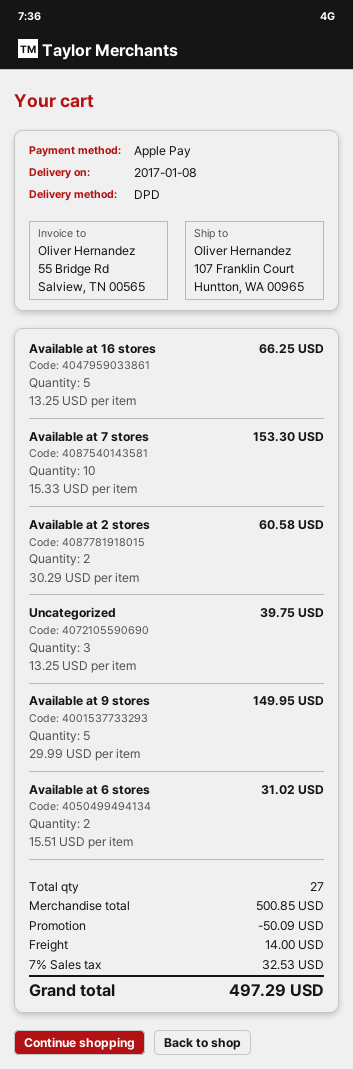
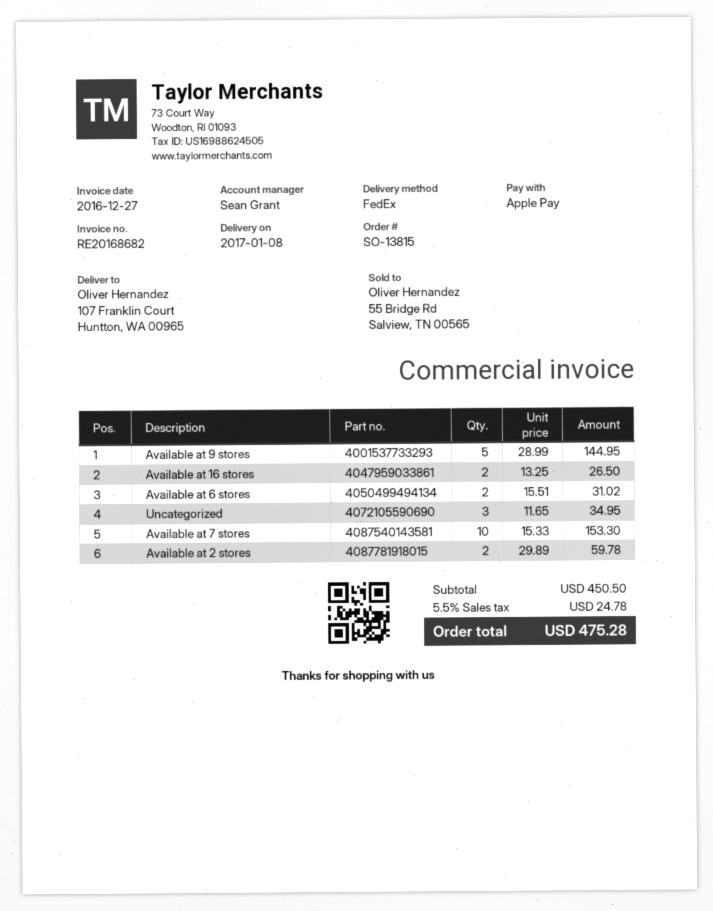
shipping method: DPD -> FedEx
Available at 16 stores: 5 x 13.25 = 66.25 -> 2 x 13.25 = 26.50
Available at 2 stores: 2 x 30.29 = 60.58 -> 2 x 29.89 = 59.78
Uncategorized: 3 x 13.25 = 39.75 -> 3 x 11.65 = 34.95
Available at 9 stores: 5 x 29.99 = 149.95 -> 5 x 28.99 = 144.95
subtotal: 500.85 -> 450.50
discount: 50.09 -> none
shipping: 14.00 -> none
tax: 7% = 32.53 -> 5.5% = 24.78
total: 497.29 -> 475.28

